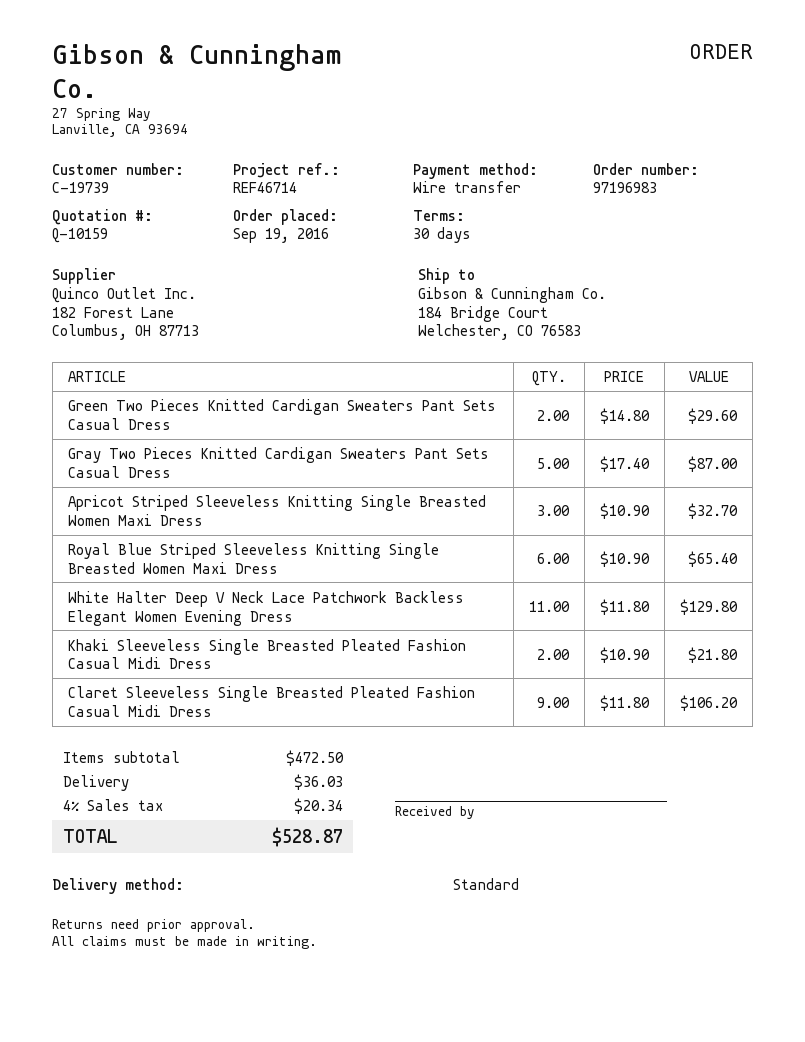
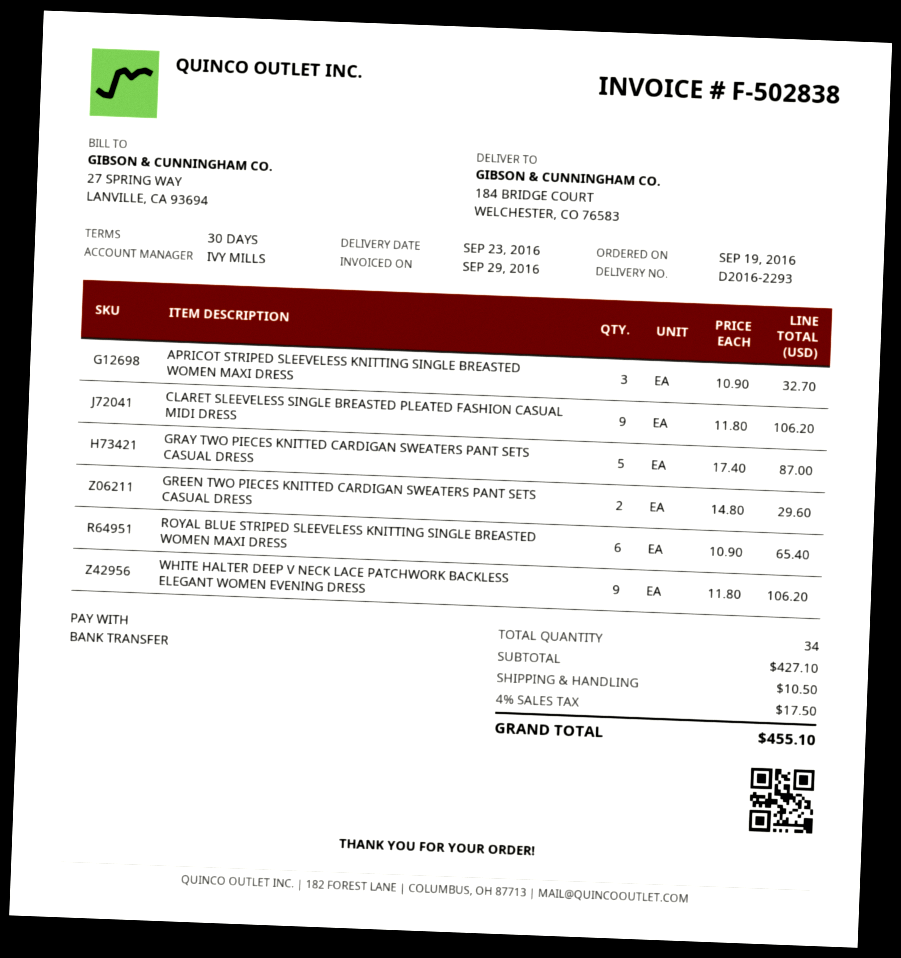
White Halter Deep V Neck Lace Patchwork Backless Elegant Women Evening Dress: 11 x 11.80 = 129.80 -> 9 x 11.80 = 106.20
Khaki Sleeveless Single Breasted Pleated Fashion Casual Midi Dress: 2 x 10.90 = 21.80 -> none
subtotal: 472.50 -> 427.10
shipping: 36.03 -> 10.50
tax: 4% = 20.34 -> 4% = 17.50
total: 528.87 -> 455.10

